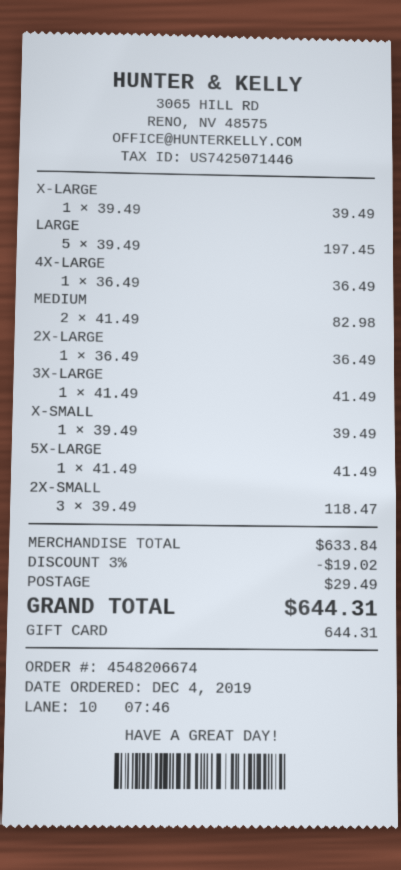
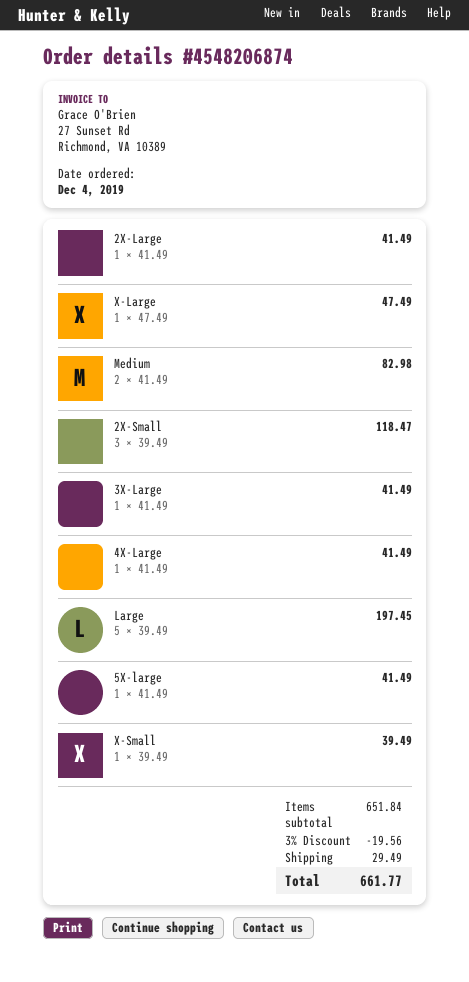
order number: 4548206674 -> 4548206874
X-LARGE: 1 x 39.49 = 39.49 -> 1 x 47.49 = 47.49
4X-LARGE: 1 x 36.49 = 36.49 -> 1 x 41.49 = 41.49
2X-LARGE: 1 x 36.49 = 36.49 -> 1 x 41.49 = 41.49
subtotal: 633.84 -> 651.84
discount: 3% = 19.02 -> 3% = 19.56
total: 644.31 -> 661.77

